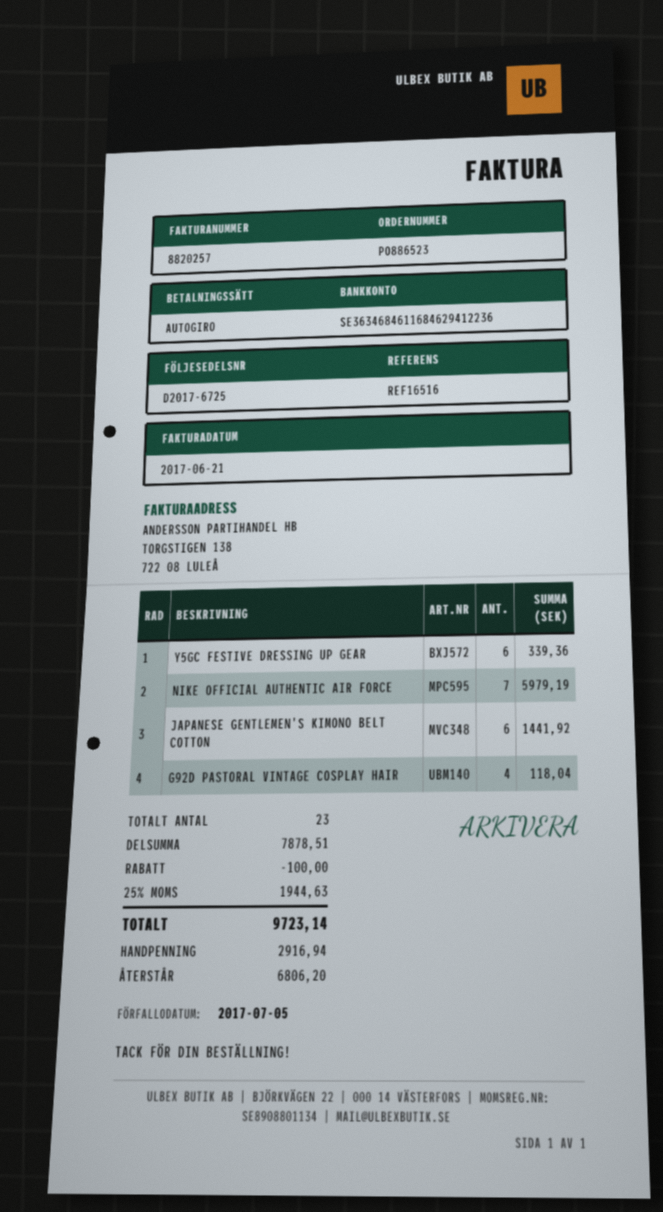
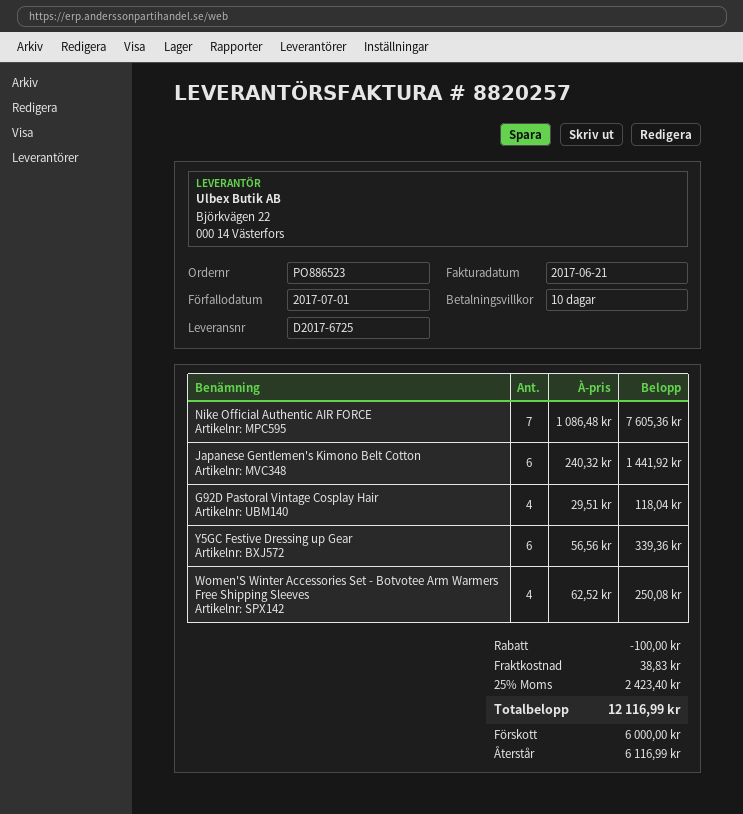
due date: 2017-07-05 -> 2017-07-01
NIKE OFFICIAL AUTHENTIC AIR FORCE: 7 for 5979.19 -> 7 for 7605.36
Women'S Winter Accessories Set - Botvotee Arm Warmers Free Shipping Sleeves: none -> 4 for 250.08
shipping: none -> 38.83
tax: 25% = 1944.63 -> 25% = 2423.40
total: 9723.14 -> 12116.99
deposit: 2916.94 -> 6000.00
balance: 6806.20 -> 6116.99

